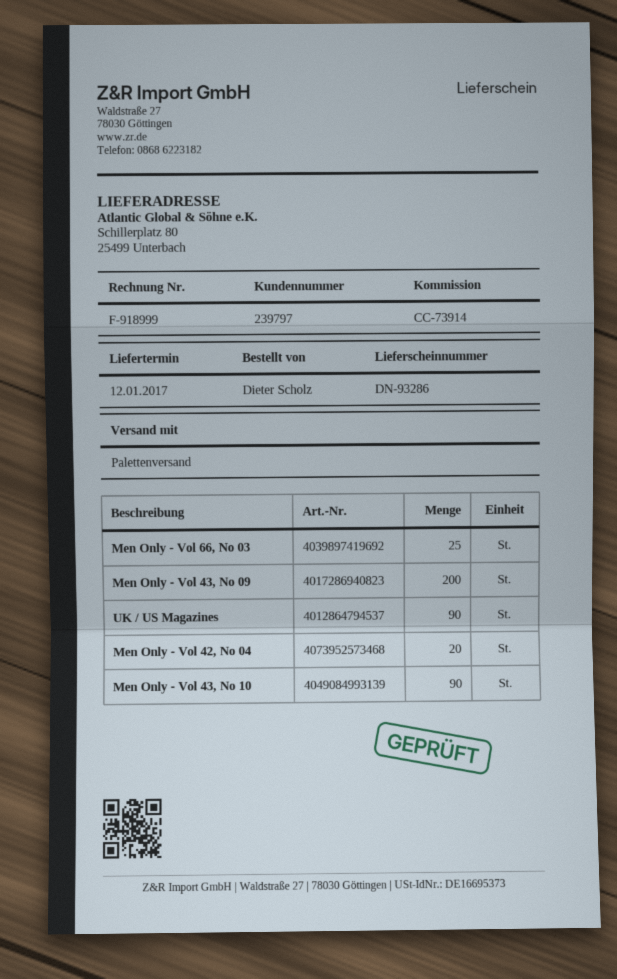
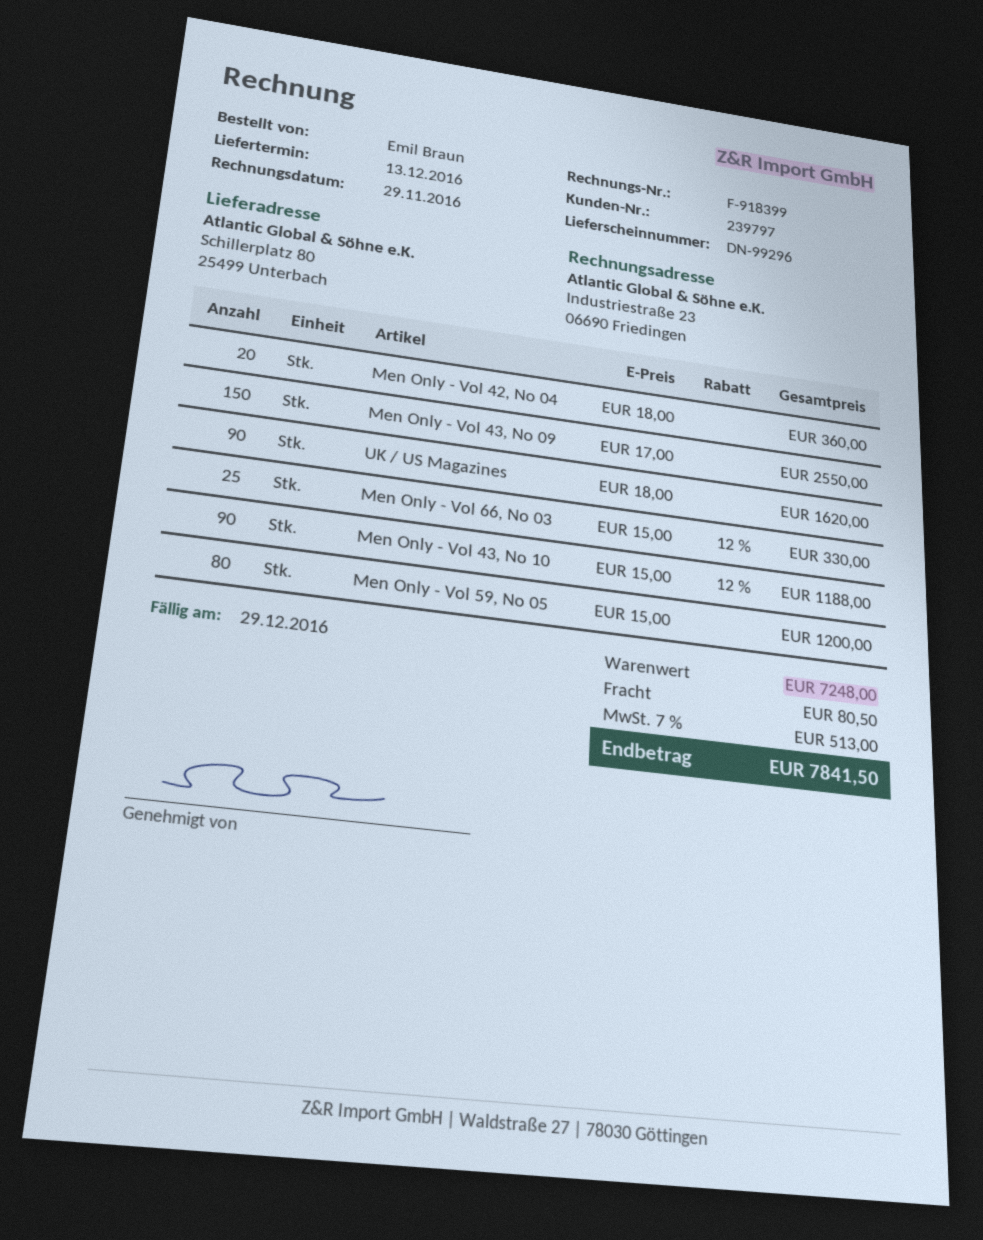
delivery note number: DN-93286 -> DN-99296
delivery date: 2017-01-12 -> 2016-12-13
invoice number: F-918999 -> F-918399
ordered by: Dieter Scholz -> Emil Braun
Men Only - Vol 43, No 09: 200 -> 150
Men Only - Vol 59, No 05: none -> 80

